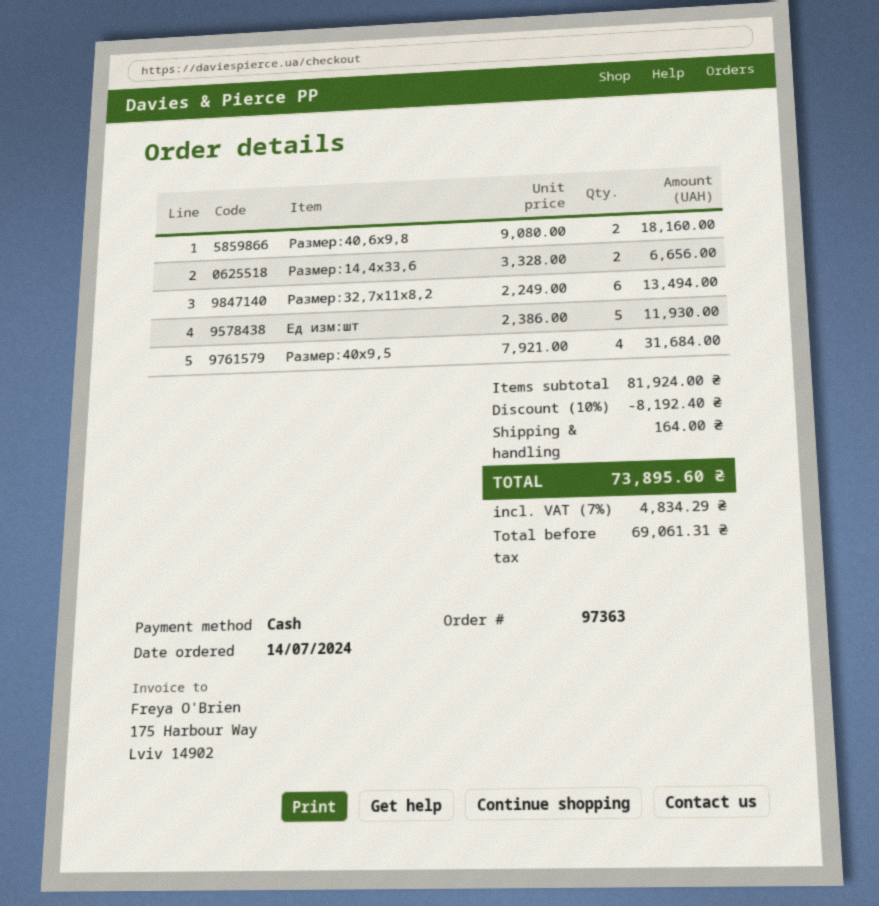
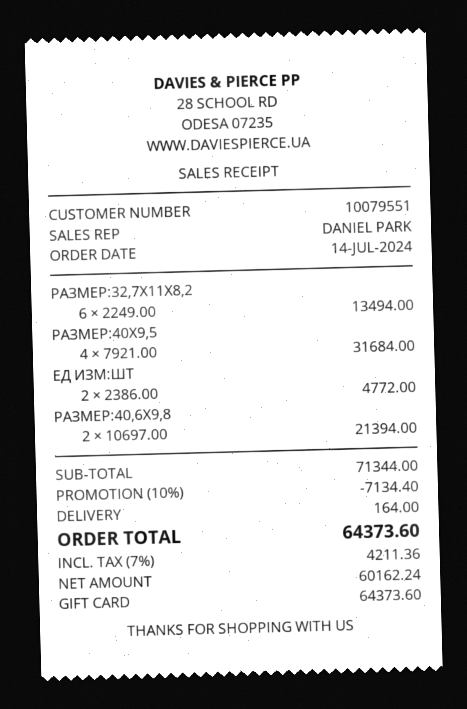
payment method: cash -> gift card
Размер:40,6х9,8: 2 x 9080.00 = 18160.00 -> 2 x 10697.00 = 21394.00
Размер:14,4x33,6: 2 x 3328.00 = 6656.00 -> none
Ед изм:шт: 5 x 2386.00 = 11930.00 -> 2 x 2386.00 = 4772.00
subtotal: 81924.00 -> 71344.00
discount: 10% = 8192.40 -> 10% = 7134.40
net: 69061.31 -> 60162.24
tax: 7% = 4834.29 -> 7% = 4211.36
total: 73895.60 -> 64373.60

